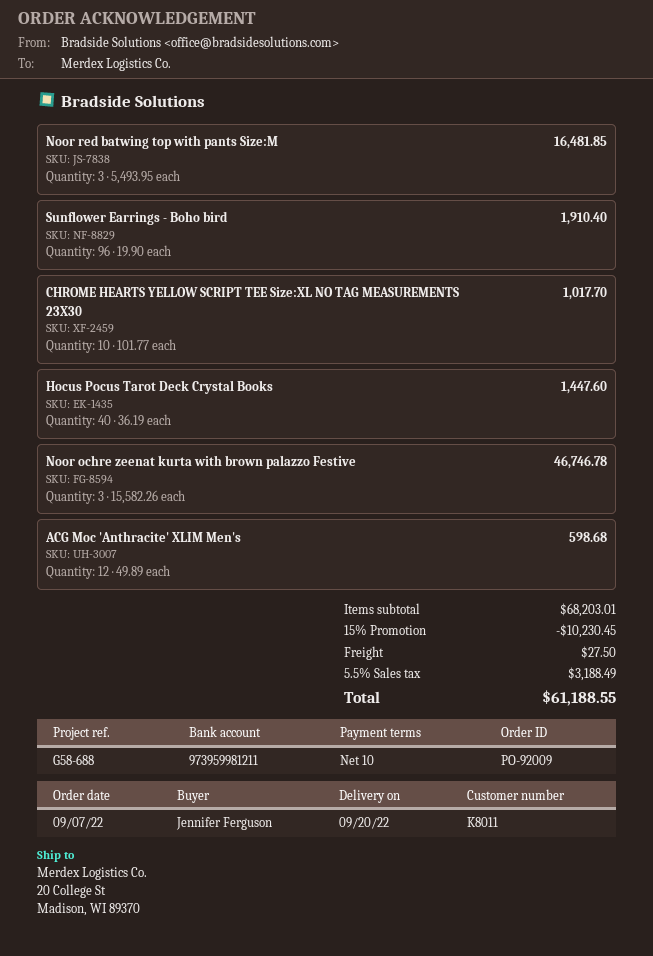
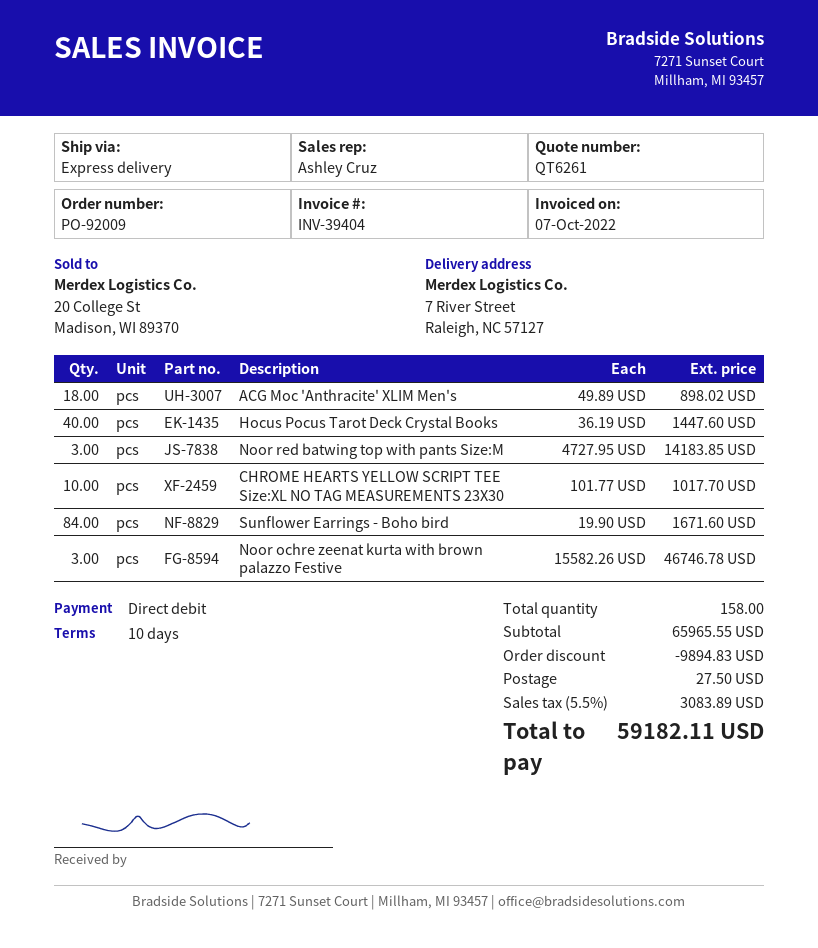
ship to: 20 College St, Madison, WI 89370 -> 7 River Street, Raleigh, NC 57127
Noor red batwing top with pants Size:M: 3 x 5493.95 = 16481.85 -> 3 x 4727.95 = 14183.85
Sunflower Earrings - Boho bird: 96 x 19.90 = 1910.40 -> 84 x 19.90 = 1671.60
ACG Moc 'Anthracite' XLIM Men's: 12 x 49.89 = 598.68 -> 18 x 49.89 = 898.02
subtotal: 68203.01 -> 65965.55
discount: 10230.45 -> 9894.83
tax: 5.5% = 3188.49 -> 5.5% = 3083.89
total: 61188.55 -> 59182.11

